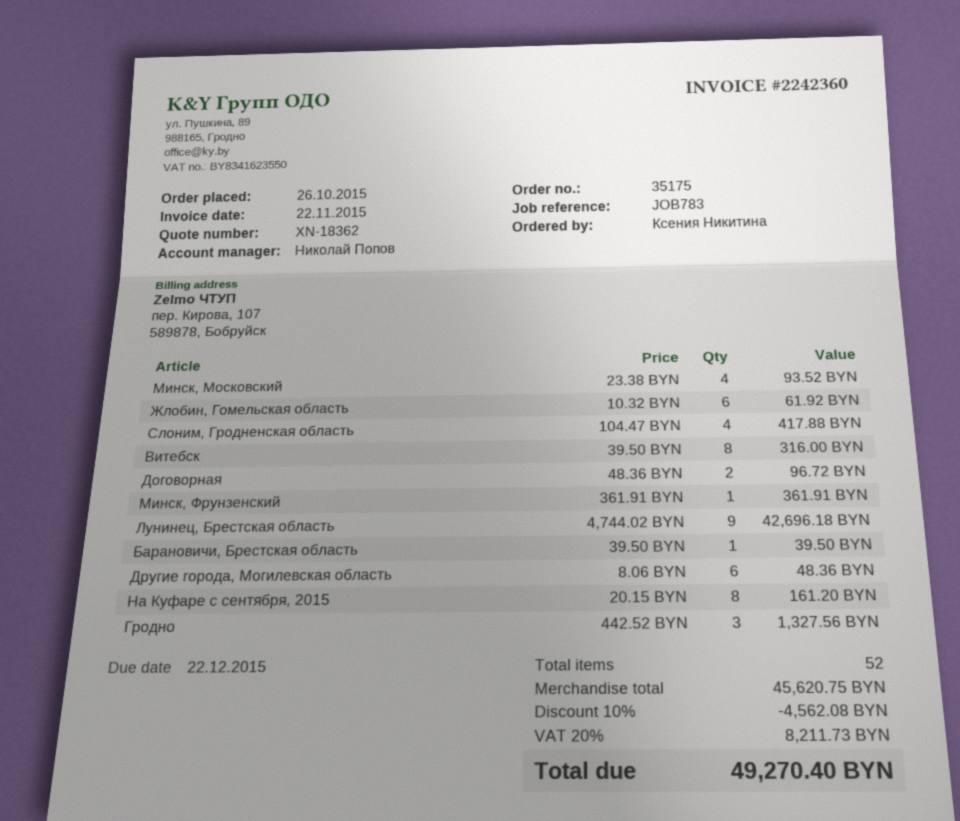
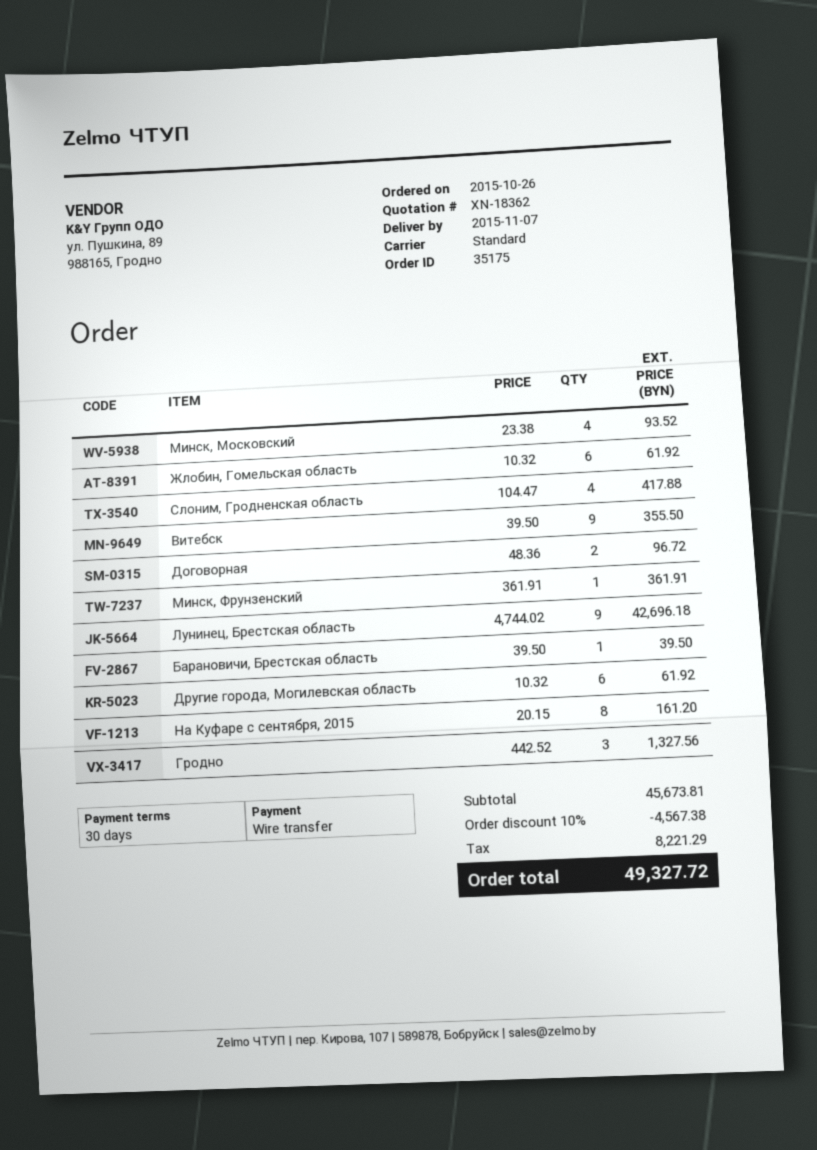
Витебск: 8 x 39.50 = 316.00 -> 9 x 39.50 = 355.50
Другие города, Могилевская область: 6 x 8.06 = 48.36 -> 6 x 10.32 = 61.92
subtotal: 45620.75 -> 45673.81
discount: 10% = 4562.08 -> 10% = 4567.38
tax: 8211.73 -> 8221.29
total: 49270.40 -> 49327.72

